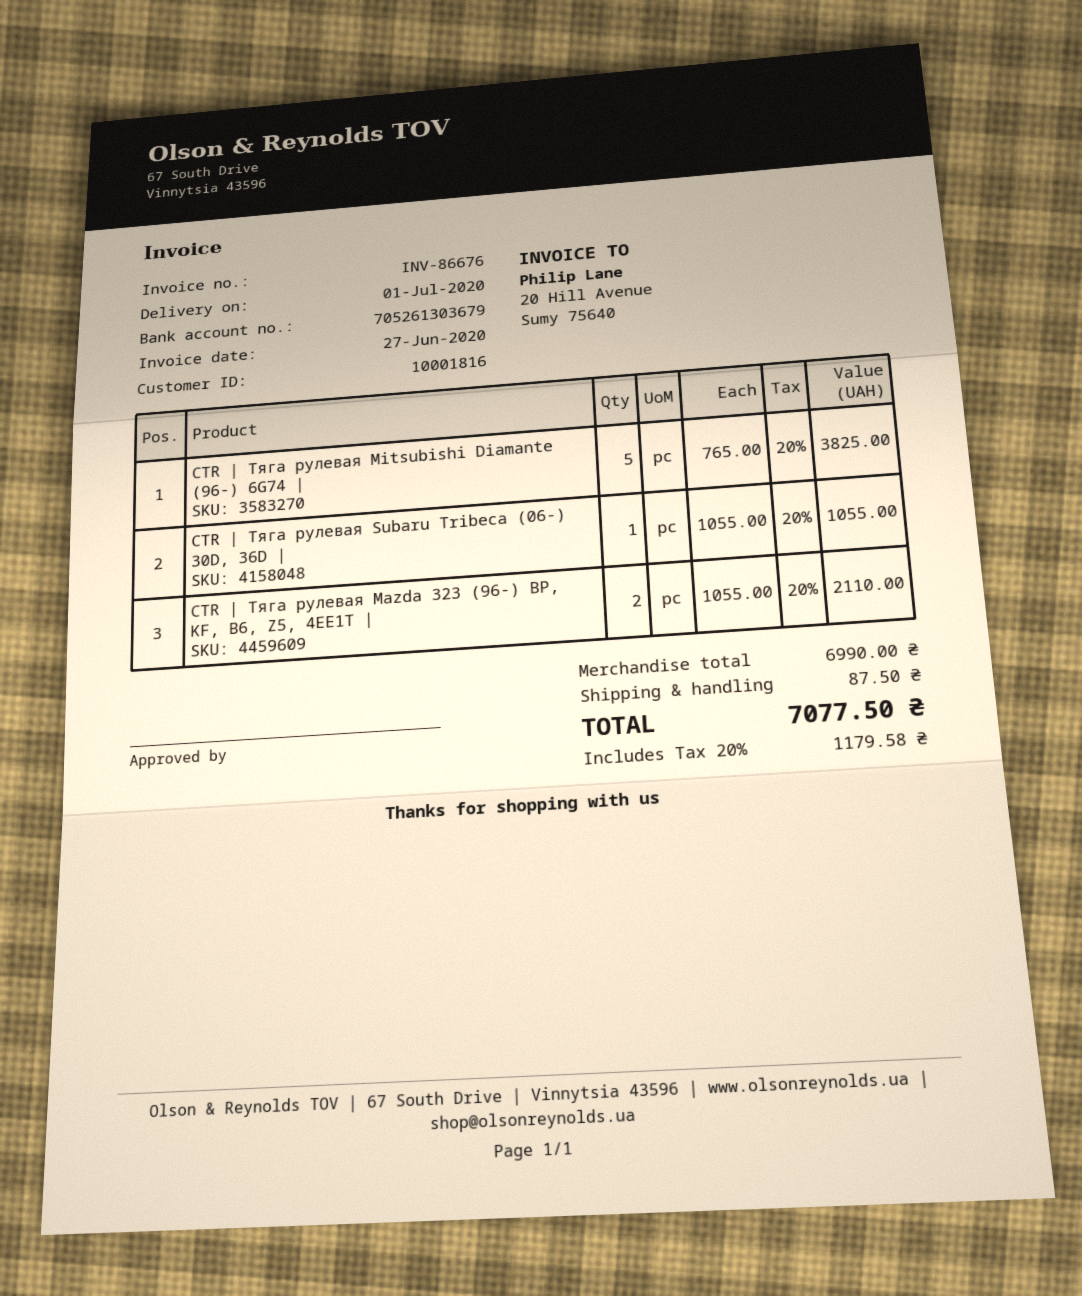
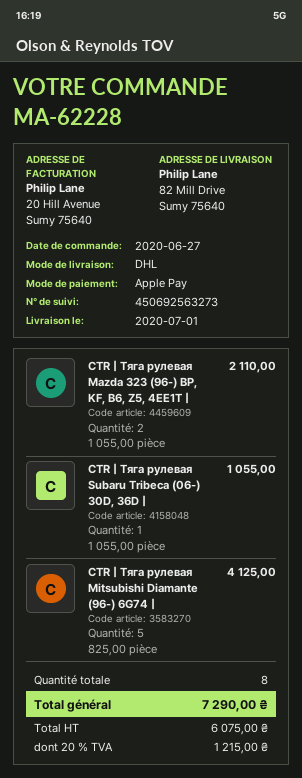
CTR | Тяга рулевая Mitsubishi Diamante (96-) 6G74 |: 5 x 765.00 = 3825.00 -> 5 x 825.00 = 4125.00
shipping: 87.50 -> none
tax: 20% = 1179.58 -> 20% = 1215.00
total: 7077.50 -> 7290.00

